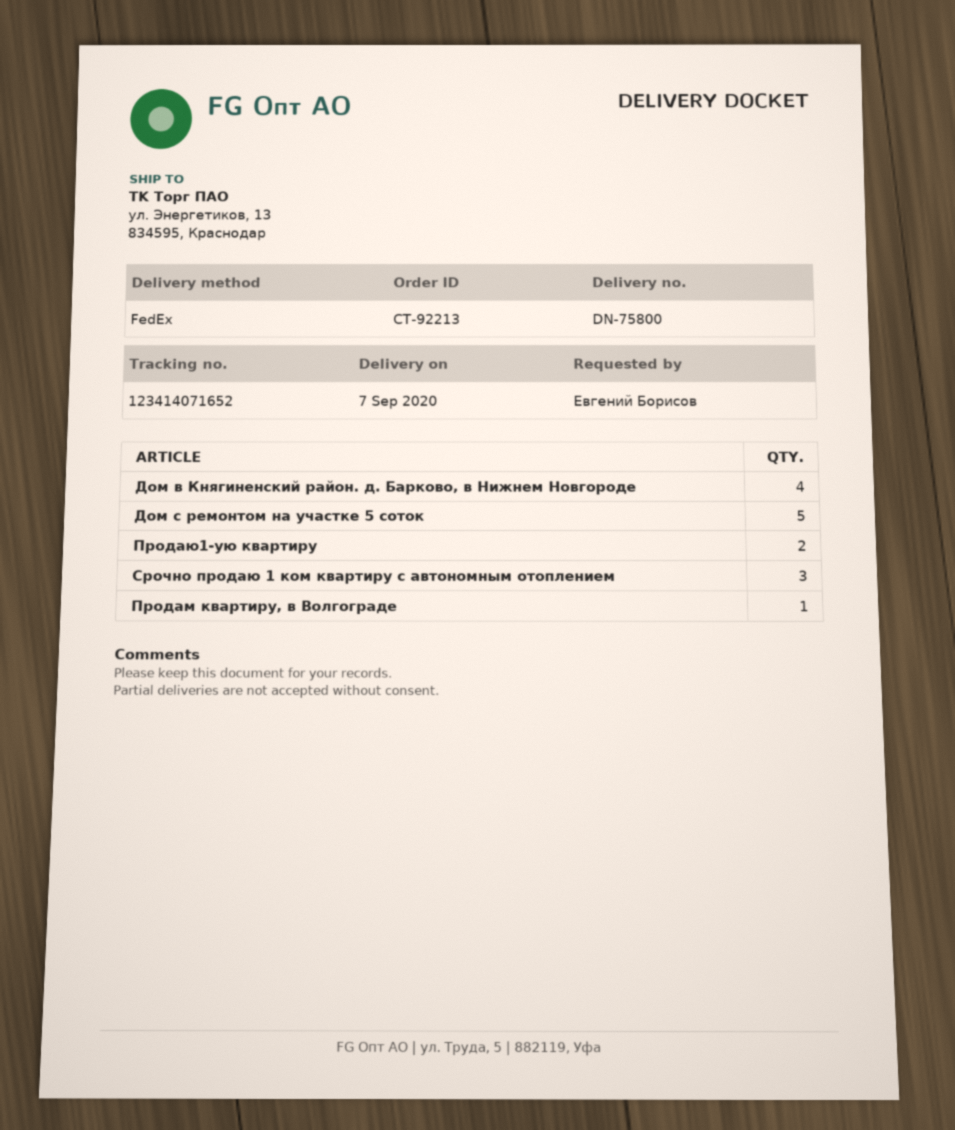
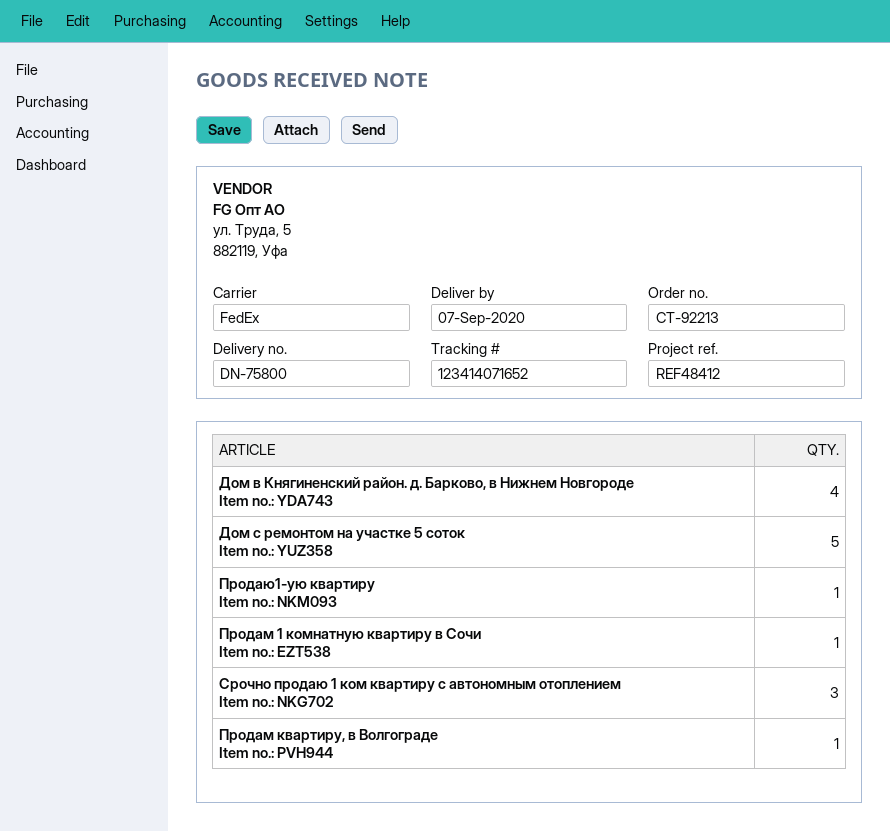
Продаю1-ую квартиру: 2 -> 1
Продам 1 комнатную квартиру в Сочи: none -> 1

